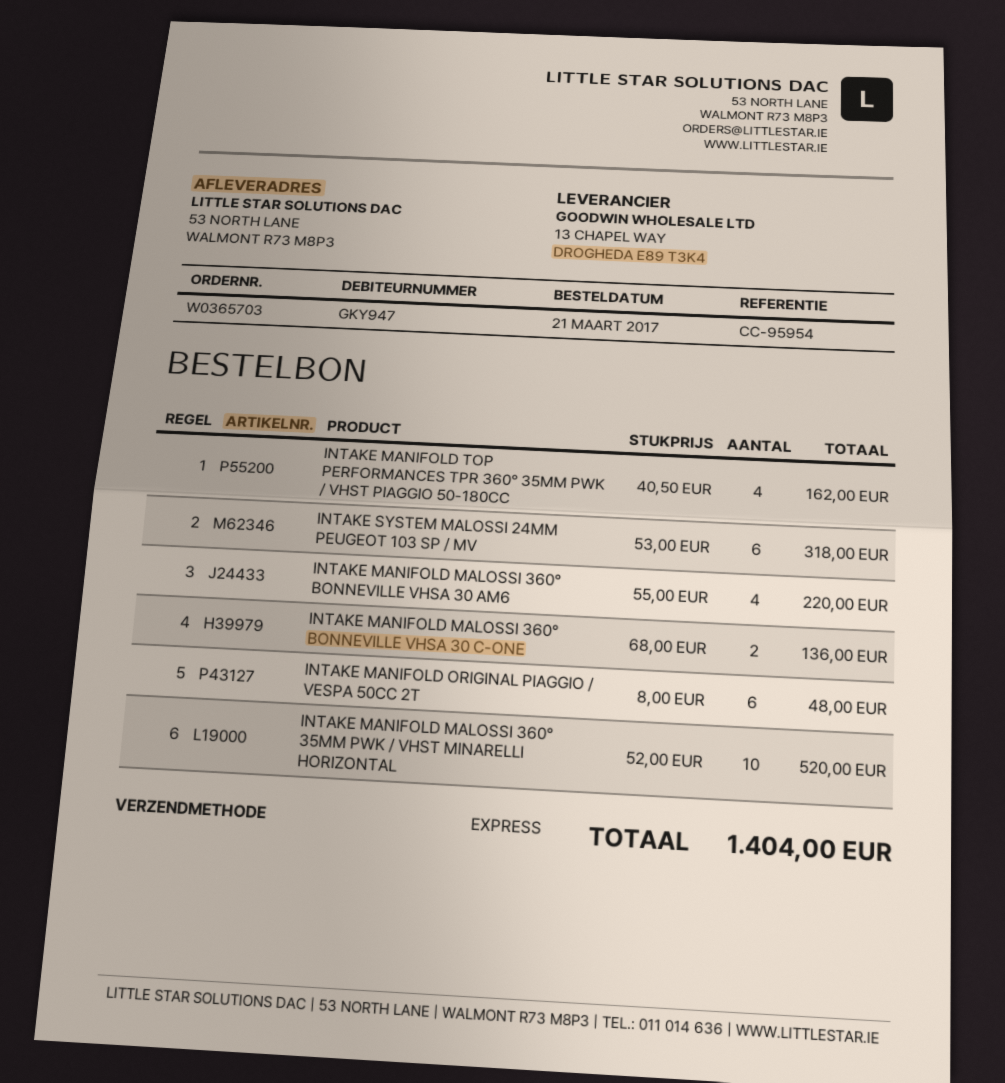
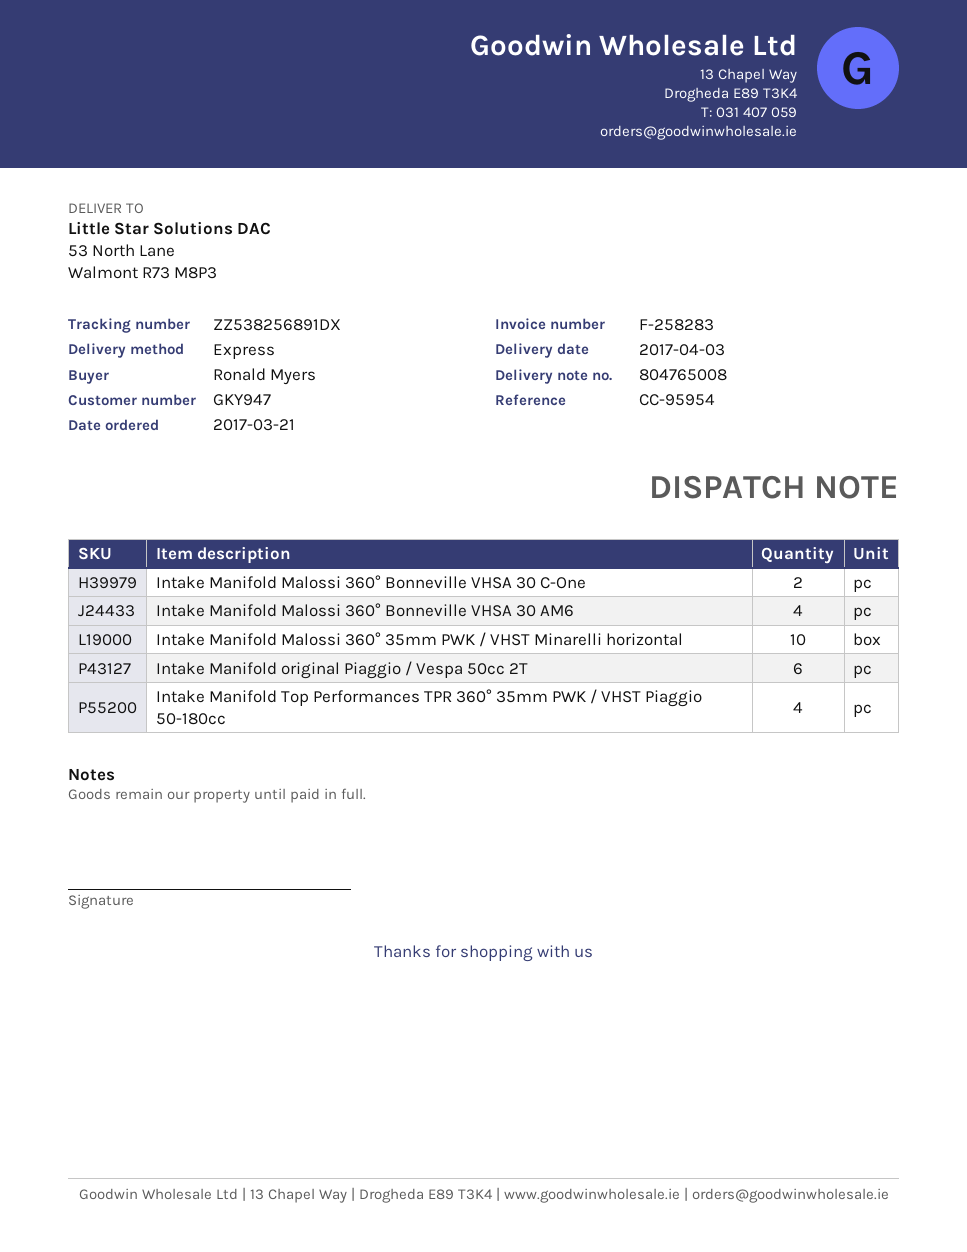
INTAKE SYSTEM MALOSSI 24MM PEUGEOT 103 SP / MV: 6 -> none

